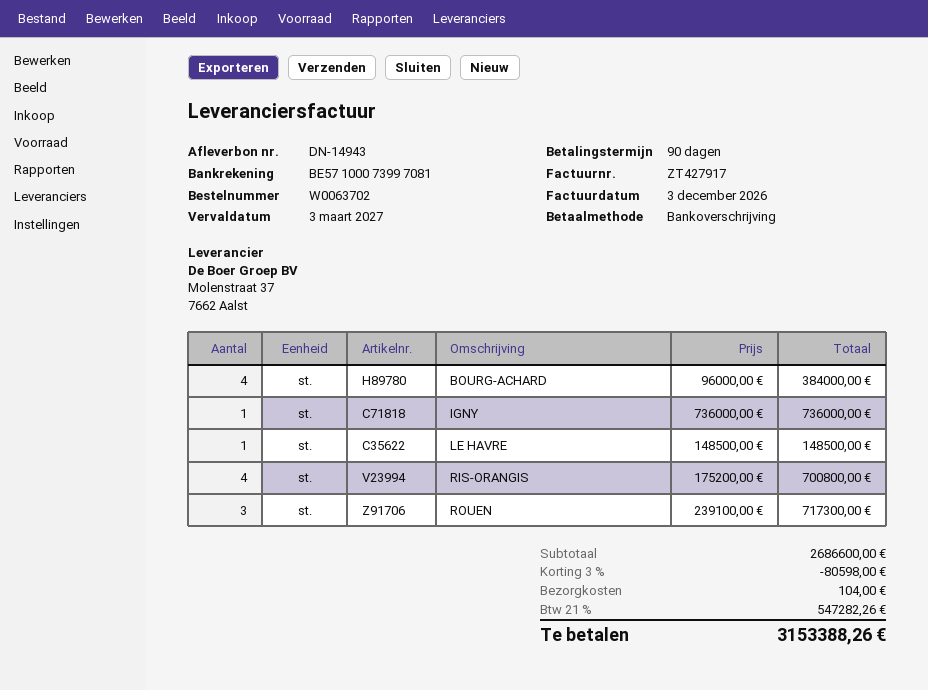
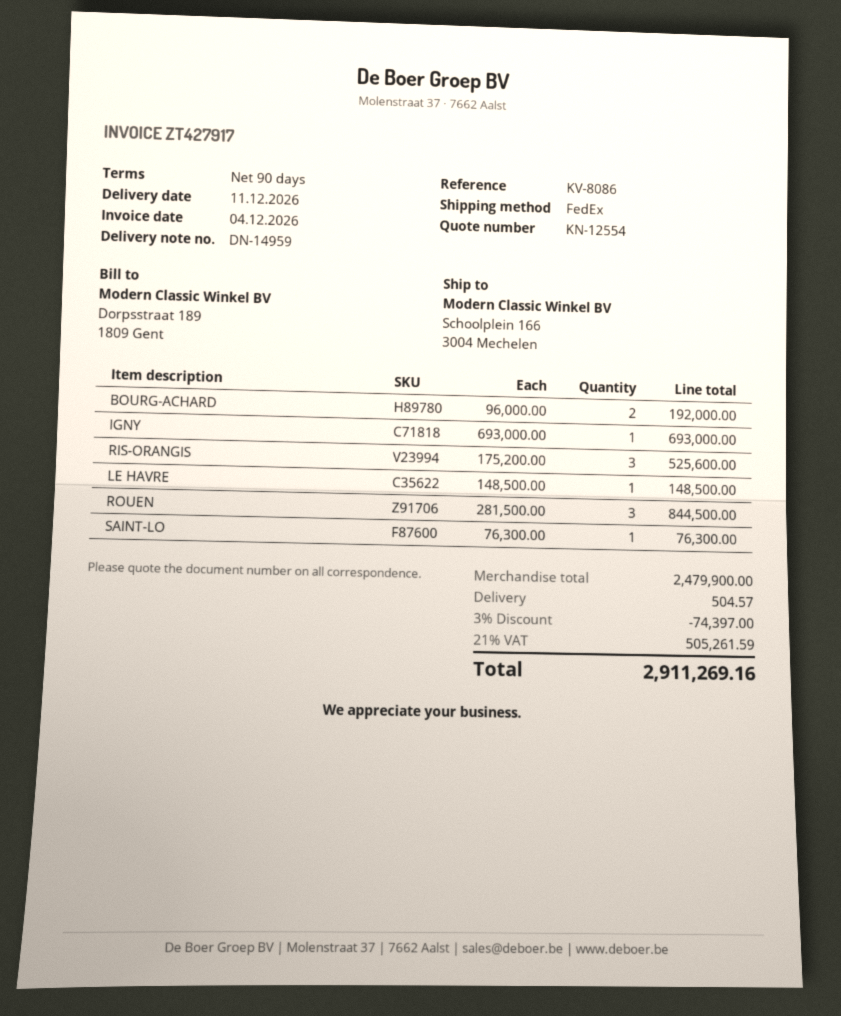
delivery note number: DN-14943 -> DN-14959
invoice date: 2026-12-03 -> 2026-12-04
BOURG-ACHARD: 4 x 96000.00 = 384000.00 -> 2 x 96000.00 = 192000.00
IGNY: 1 x 736000.00 = 736000.00 -> 1 x 693000.00 = 693000.00
RIS-ORANGIS: 4 x 175200.00 = 700800.00 -> 3 x 175200.00 = 525600.00
ROUEN: 3 x 239100.00 = 717300.00 -> 3 x 281500.00 = 844500.00
SAINT-LO: none -> 1 x 76300.00 = 76300.00
subtotal: 2686600.00 -> 2479900.00
discount: 3% = 80598.00 -> 3% = 74397.00
shipping: 104.00 -> 504.57
tax: 21% = 547282.26 -> 21% = 505261.59
total: 3153388.26 -> 2911269.16

